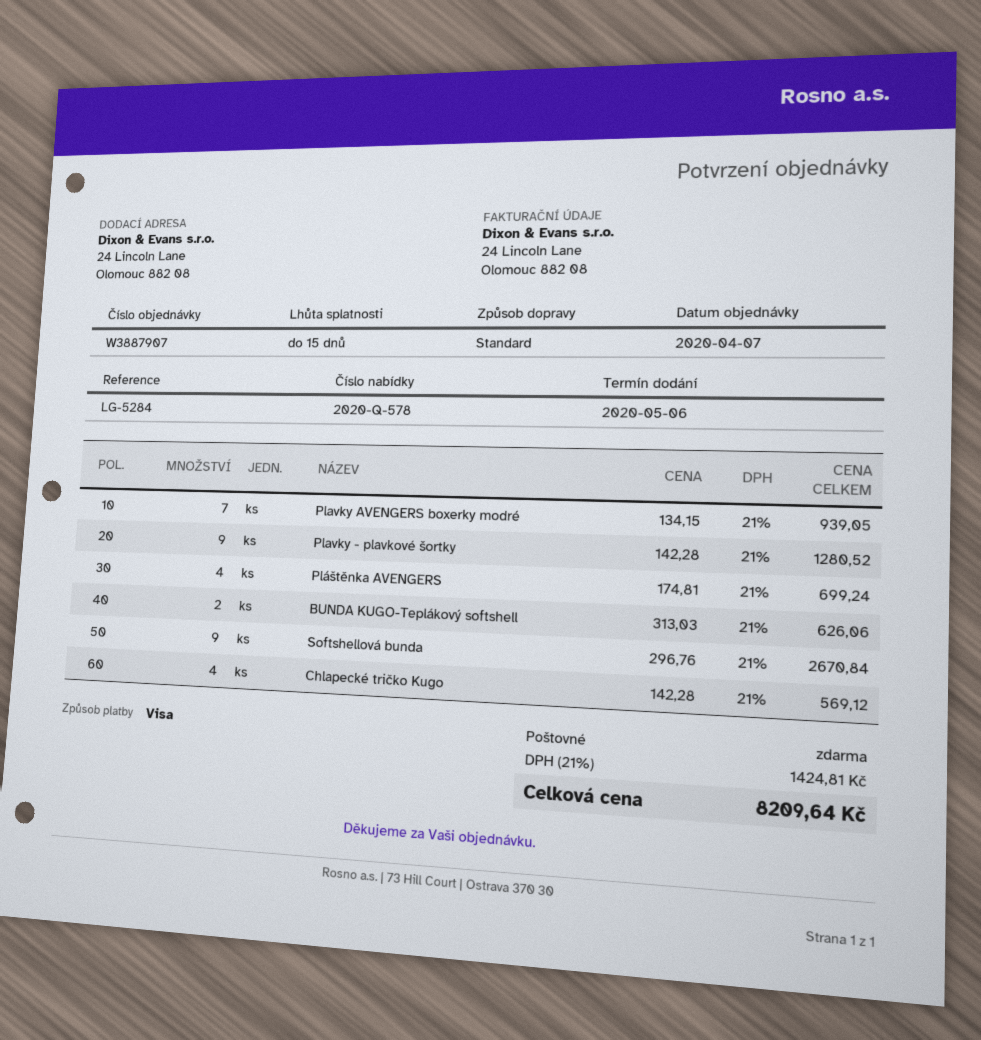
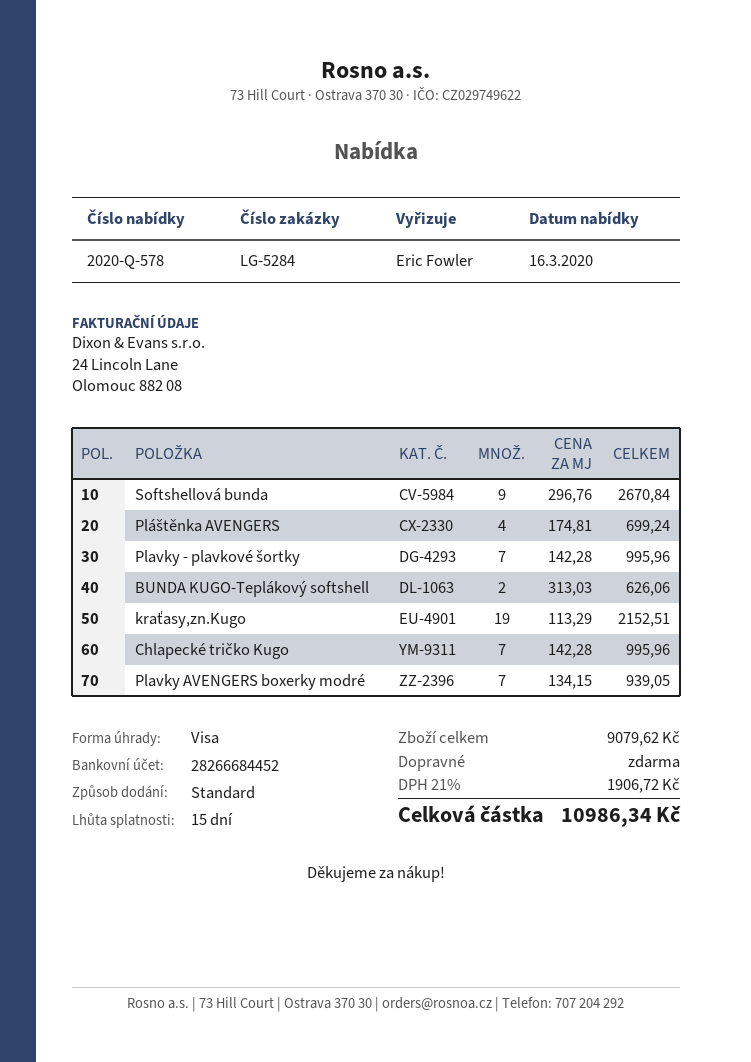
Plavky - plavkové šortky: 9 x 142.28 = 1280.52 -> 7 x 142.28 = 995.96
Chlapecké tričko Kugo: 4 x 142.28 = 569.12 -> 7 x 142.28 = 995.96
kraťasy,zn.Kugo: none -> 19 x 113.29 = 2152.51
tax: 21% = 1424.81 -> 21% = 1906.72
total: 8209.64 -> 10986.34

